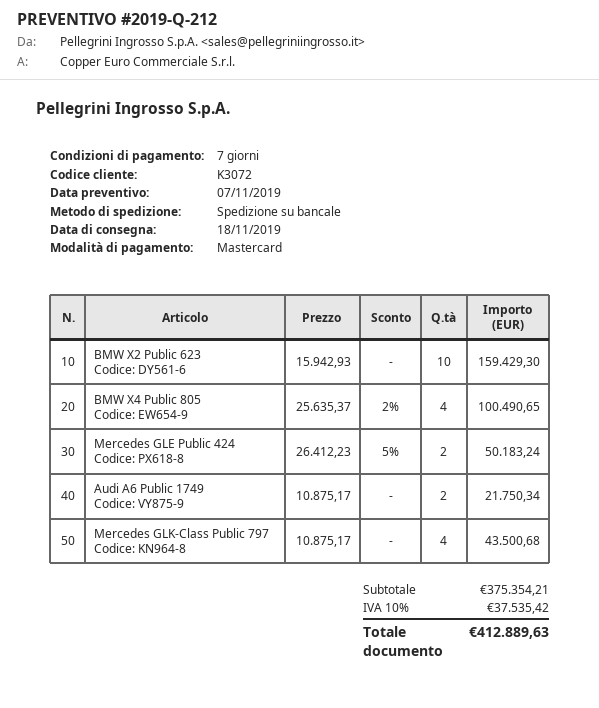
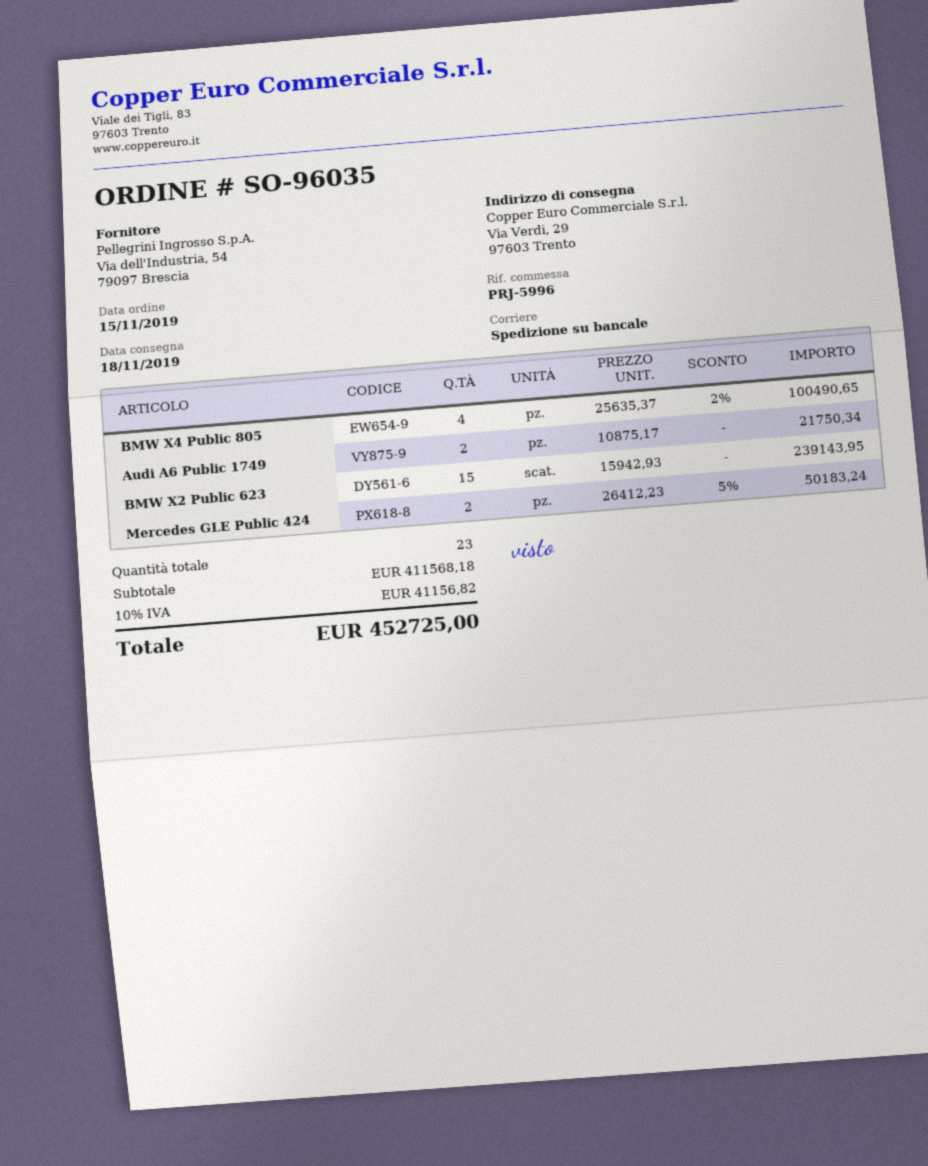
BMW X2 Public 623: 10 x 15942.93 = 159429.30 -> 15 x 15942.93 = 239143.95
Mercedes GLK-Class Public 797: 4 x 10875.17 = 43500.68 -> none
subtotal: 375354.21 -> 411568.18
tax: 10% = 37535.42 -> 10% = 41156.82
total: 412889.63 -> 452725.00

